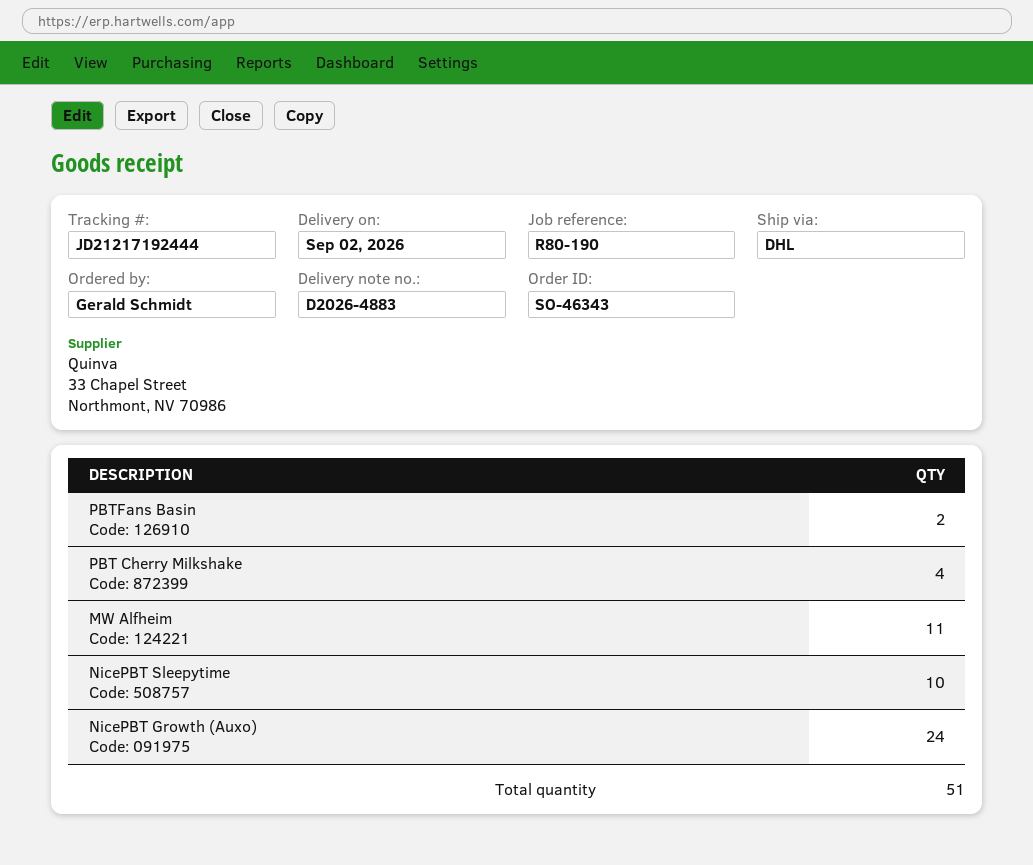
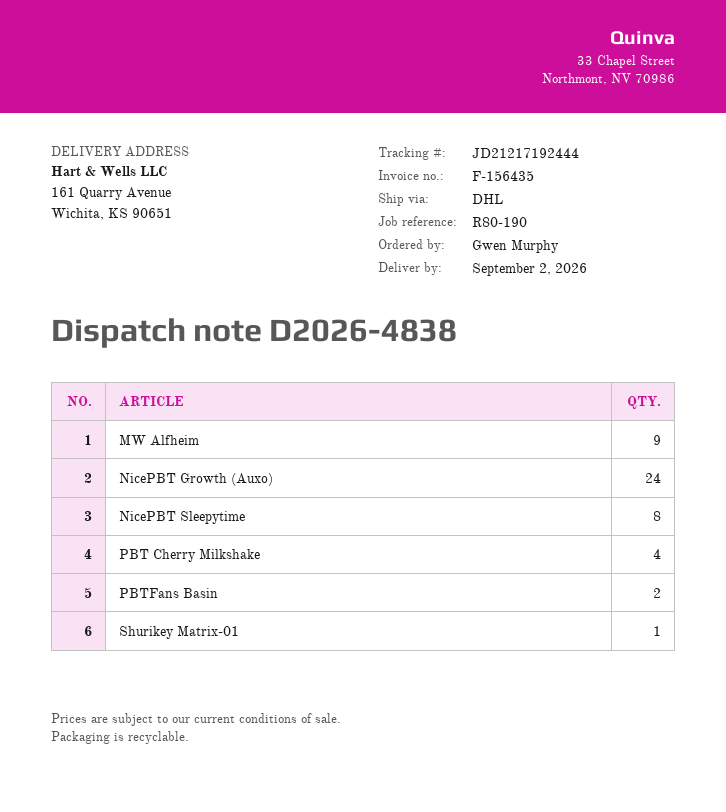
delivery note number: D2026-4883 -> D2026-4838
ordered by: Gerald Schmidt -> Gwen Murphy
MW Alfheim: 11 -> 9
NicePBT Sleepytime: 10 -> 8
Shurikey Matrix-01: none -> 1

